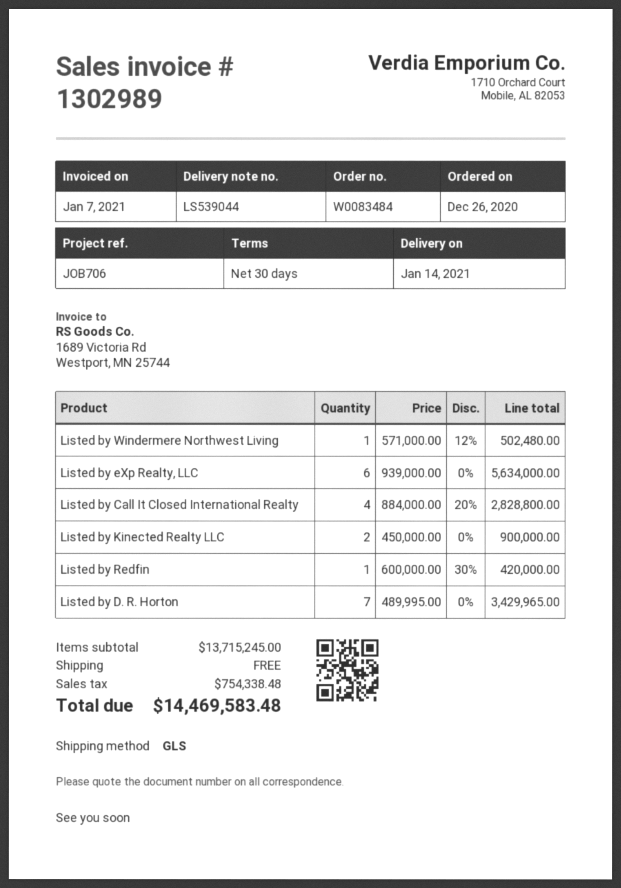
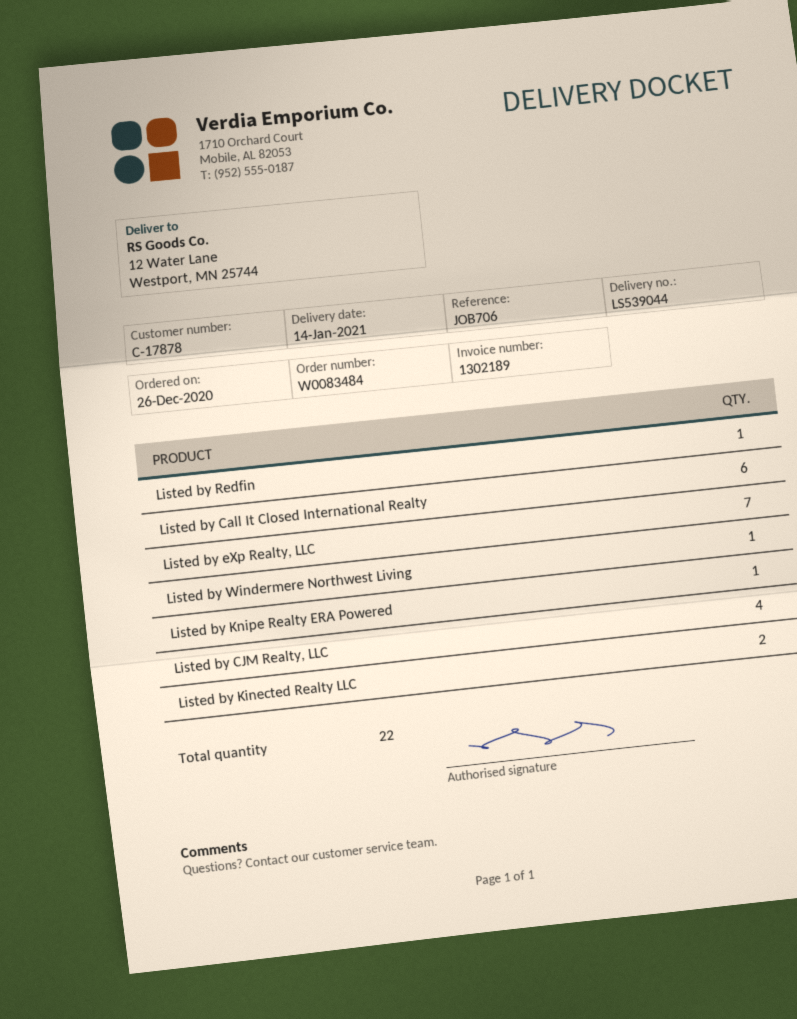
invoice number: 1302989 -> 1302189
Listed by eXp Realty, LLC: 6 -> 7
Listed by Call It Closed International Realty: 4 -> 6
Listed by D. R. Horton: 7 -> none
Listed by Knipe Realty ERA Powered: none -> 1
Listed by CJM Realty, LLC: none -> 4

